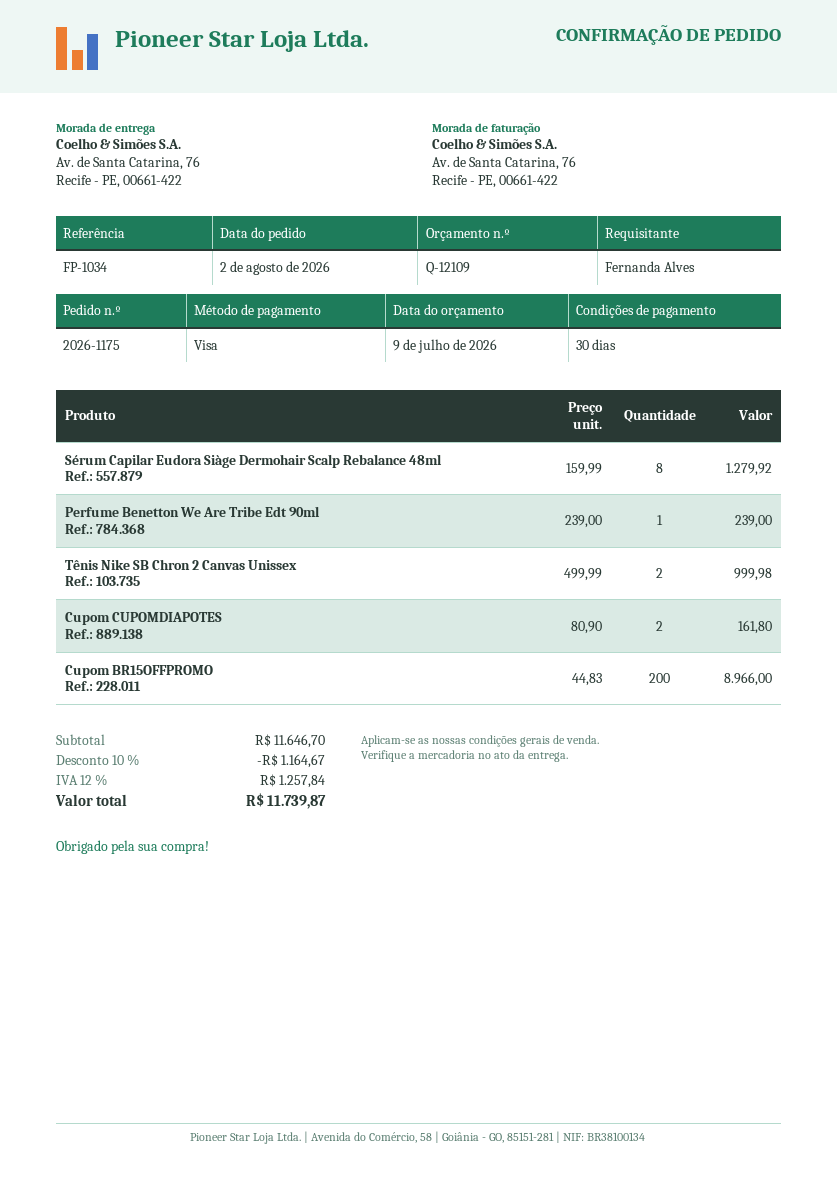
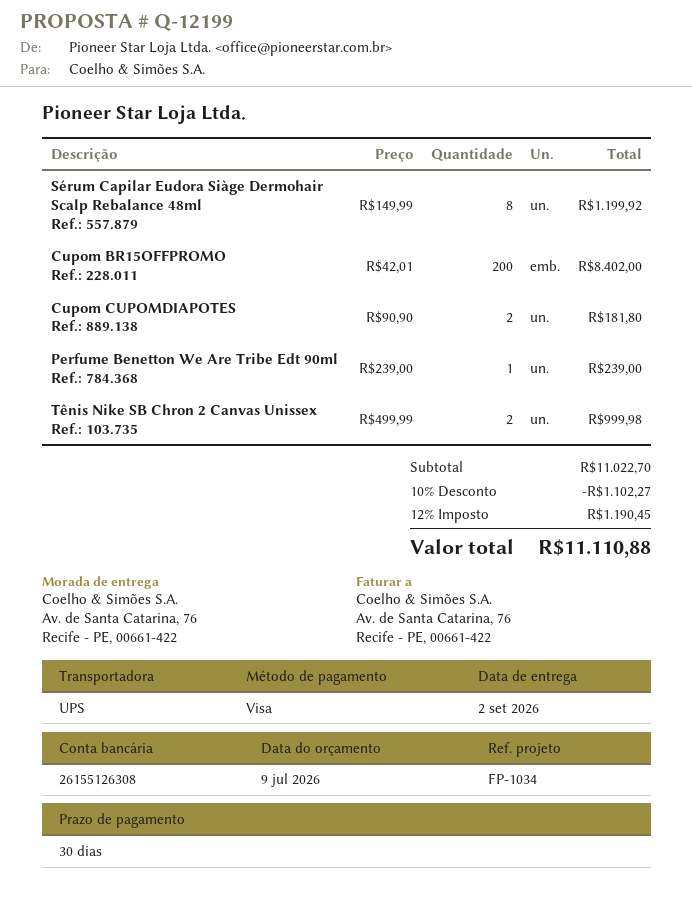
quote number: Q-12109 -> Q-12199
Sérum Capilar Eudora Siàge Dermohair Scalp Rebalance 48ml: 8 x 159.99 = 1279.92 -> 8 x 149.99 = 1199.92
Cupom CUPOMDIAPOTES: 2 x 80.90 = 161.80 -> 2 x 90.90 = 181.80
Cupom BR15OFFPROMO: 200 x 44.83 = 8966.00 -> 200 x 42.01 = 8402.00
subtotal: 11646.70 -> 11022.70
discount: 10% = 1164.67 -> 10% = 1102.27
tax: 12% = 1257.84 -> 12% = 1190.45
total: 11739.87 -> 11110.88

